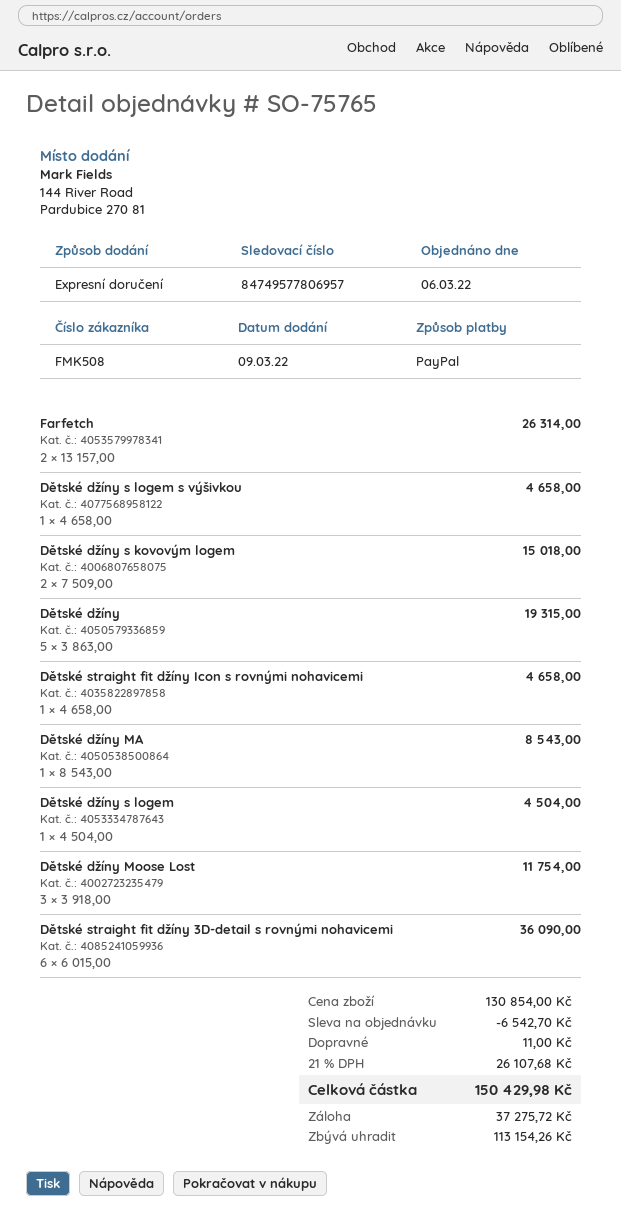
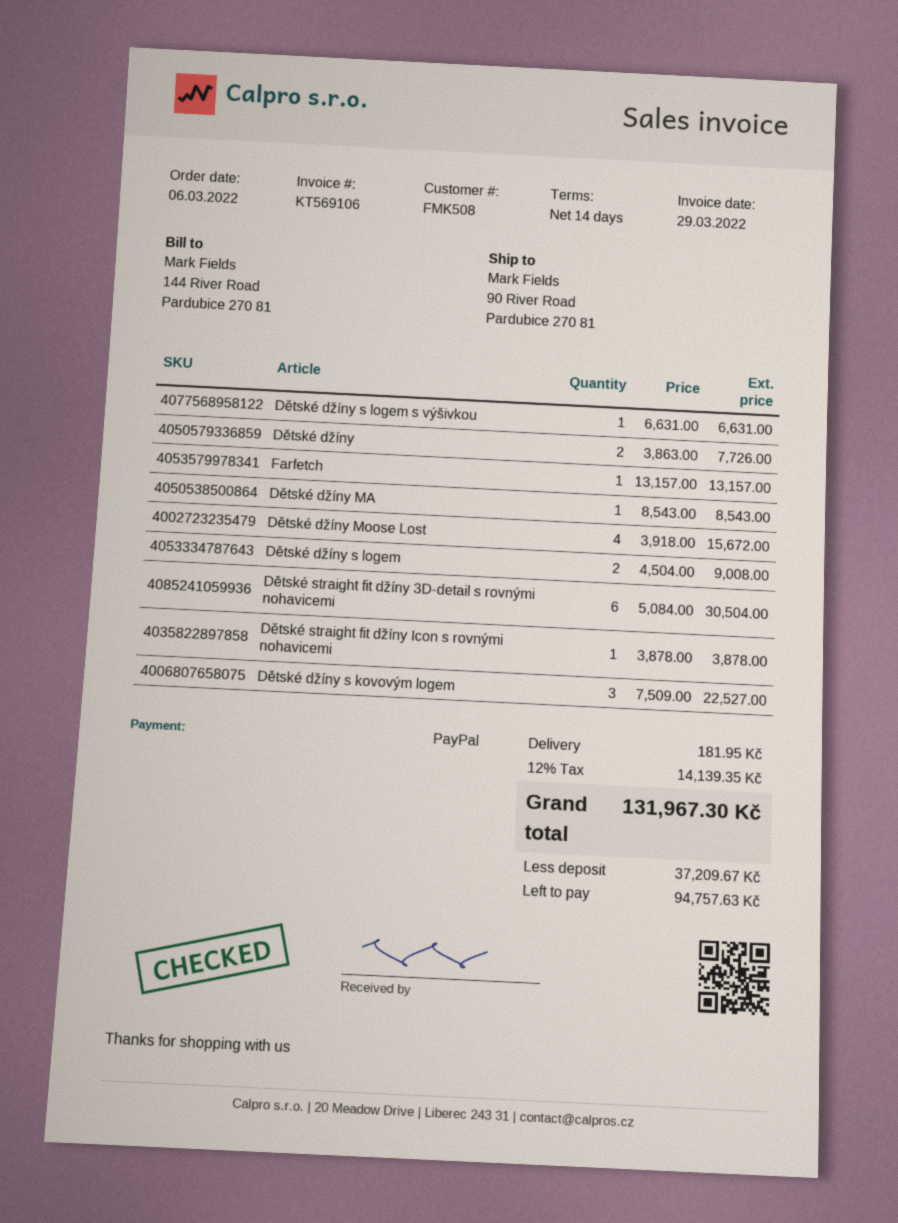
ship to: 144 River Road, Pardubice 270 81 -> 90 River Road, Pardubice 270 81
Farfetch: 2 x 13157.00 = 26314.00 -> 1 x 13157.00 = 13157.00
Dětské džíny s logem s výšivkou: 1 x 4658.00 = 4658.00 -> 1 x 6631.00 = 6631.00
Dětské džíny s kovovým logem: 2 x 7509.00 = 15018.00 -> 3 x 7509.00 = 22527.00
Dětské džíny: 5 x 3863.00 = 19315.00 -> 2 x 3863.00 = 7726.00
Dětské straight fit džíny Icon s rovnými nohavicemi: 1 x 4658.00 = 4658.00 -> 1 x 3878.00 = 3878.00
Dětské džíny s logem: 1 x 4504.00 = 4504.00 -> 2 x 4504.00 = 9008.00
Dětské džíny Moose Lost: 3 x 3918.00 = 11754.00 -> 4 x 3918.00 = 15672.00
Dětské straight fit džíny 3D-detail s rovnými nohavicemi: 6 x 6015.00 = 36090.00 -> 6 x 5084.00 = 30504.00
discount: 6542.70 -> none
shipping: 11.00 -> 181.95
tax: 21% = 26107.68 -> 12% = 14139.35
total: 150429.98 -> 131967.30
deposit: 37275.72 -> 37209.67
balance: 113154.26 -> 94757.63

